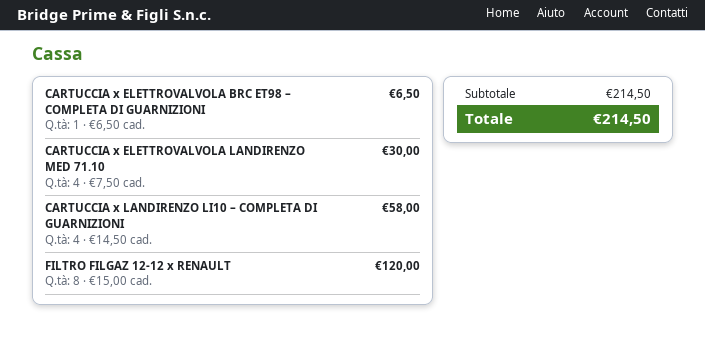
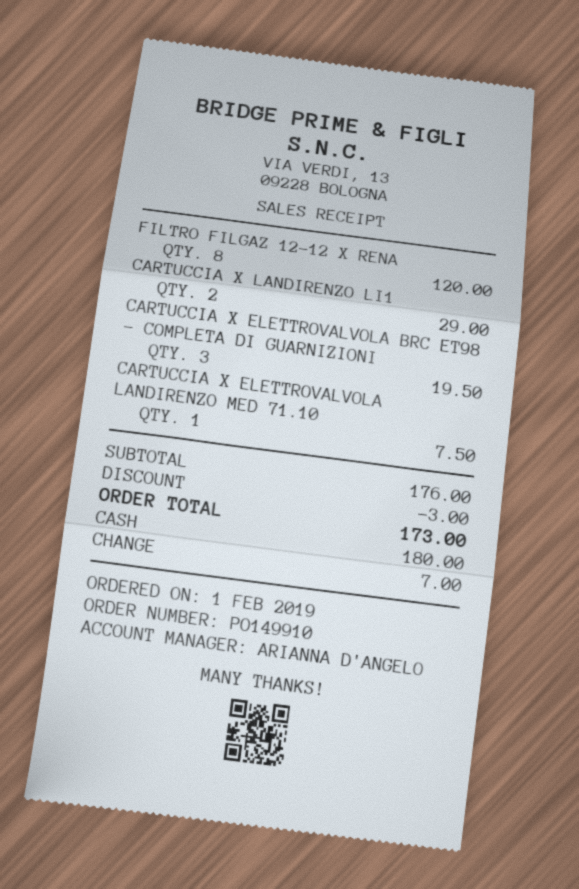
CARTUCCIA x ELETTROVALVOLA BRC ET98 – COMPLETA DI GUARNIZIONI: 1 for 6.50 -> 3 for 19.50
CARTUCCIA x ELETTROVALVOLA LANDIRENZO MED 71.10: 4 for 30.00 -> 1 for 7.50
CARTUCCIA x LANDIRENZO LI10 – COMPLETA DI GUARNIZIONI: 4 for 58.00 -> 2 for 29.00
subtotal: 214.50 -> 176.00
discount: none -> 3.00
total: 214.50 -> 173.00

